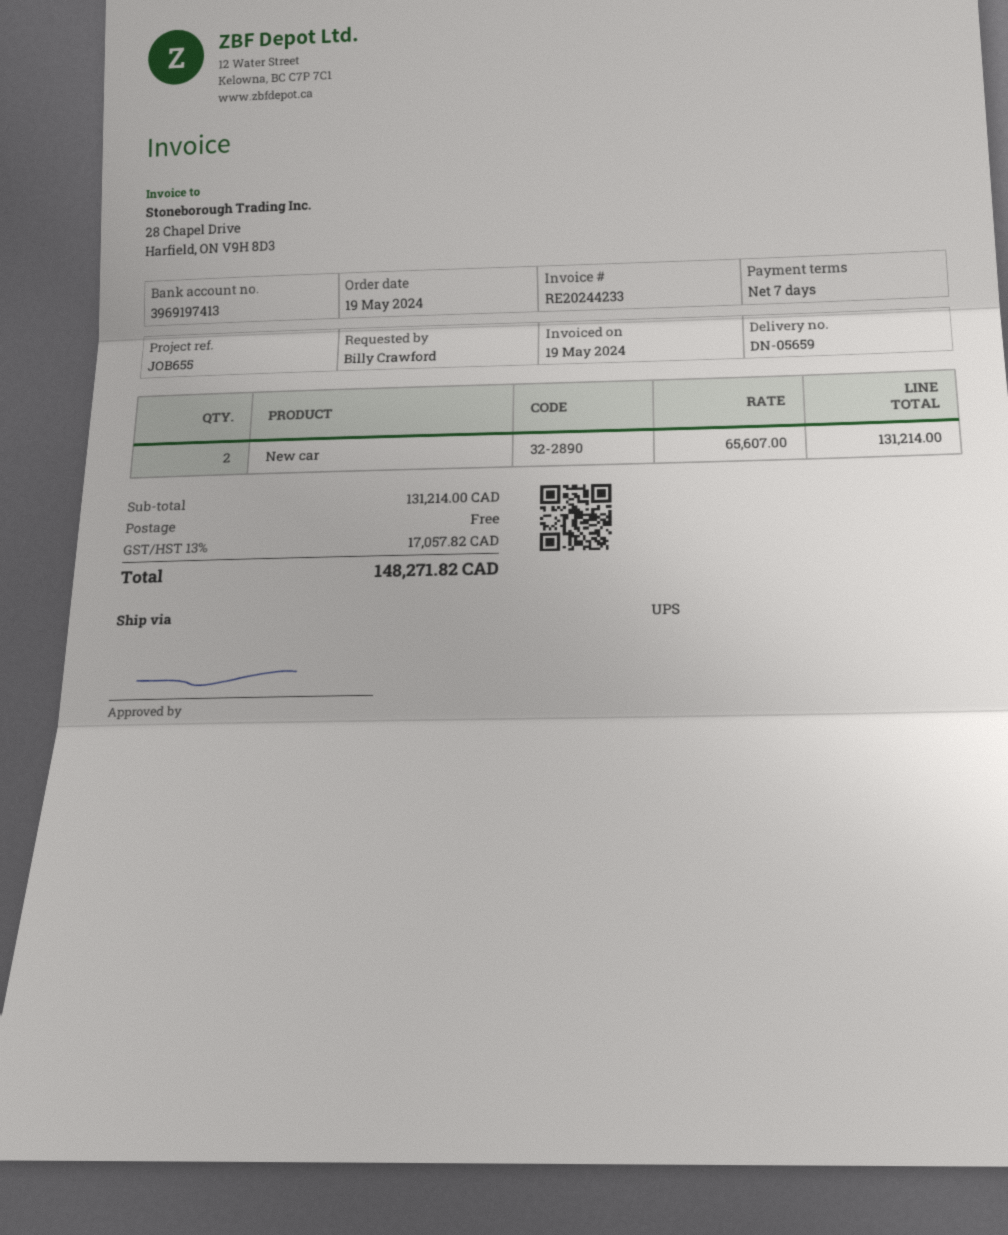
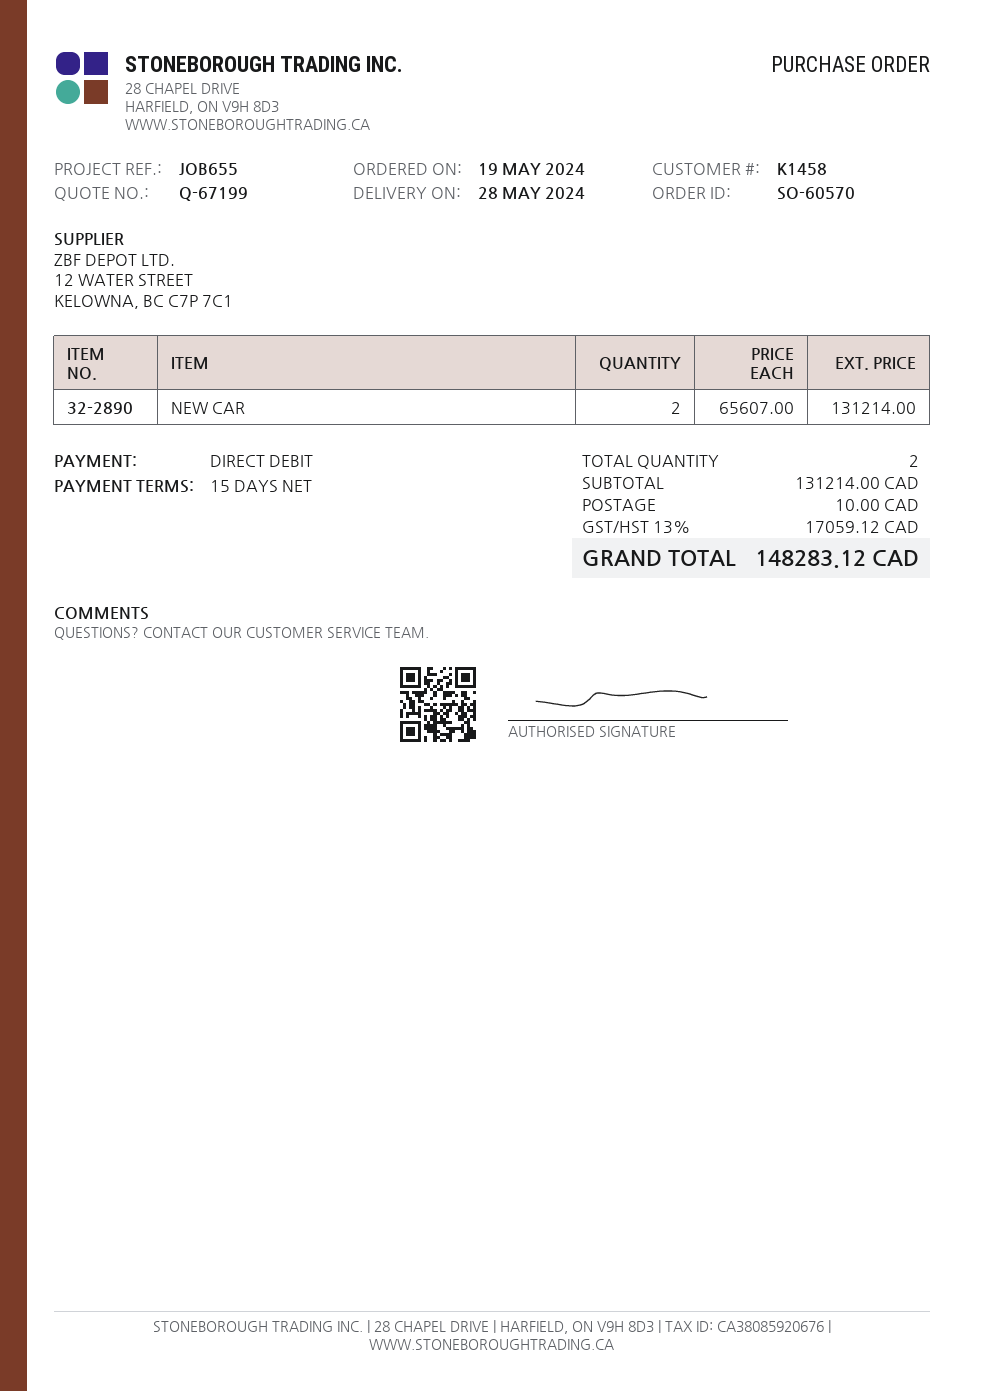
payment terms: 7 days -> 15 days
shipping: 0.00 -> 10.00
tax: 13% = 17057.82 -> 13% = 17059.12
total: 148271.82 -> 148283.12

